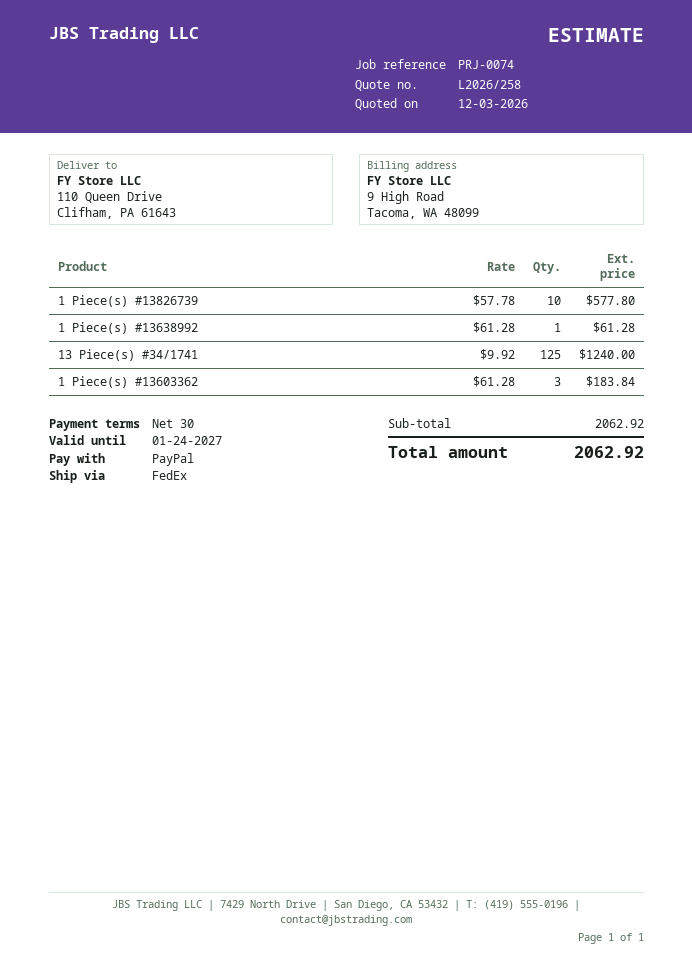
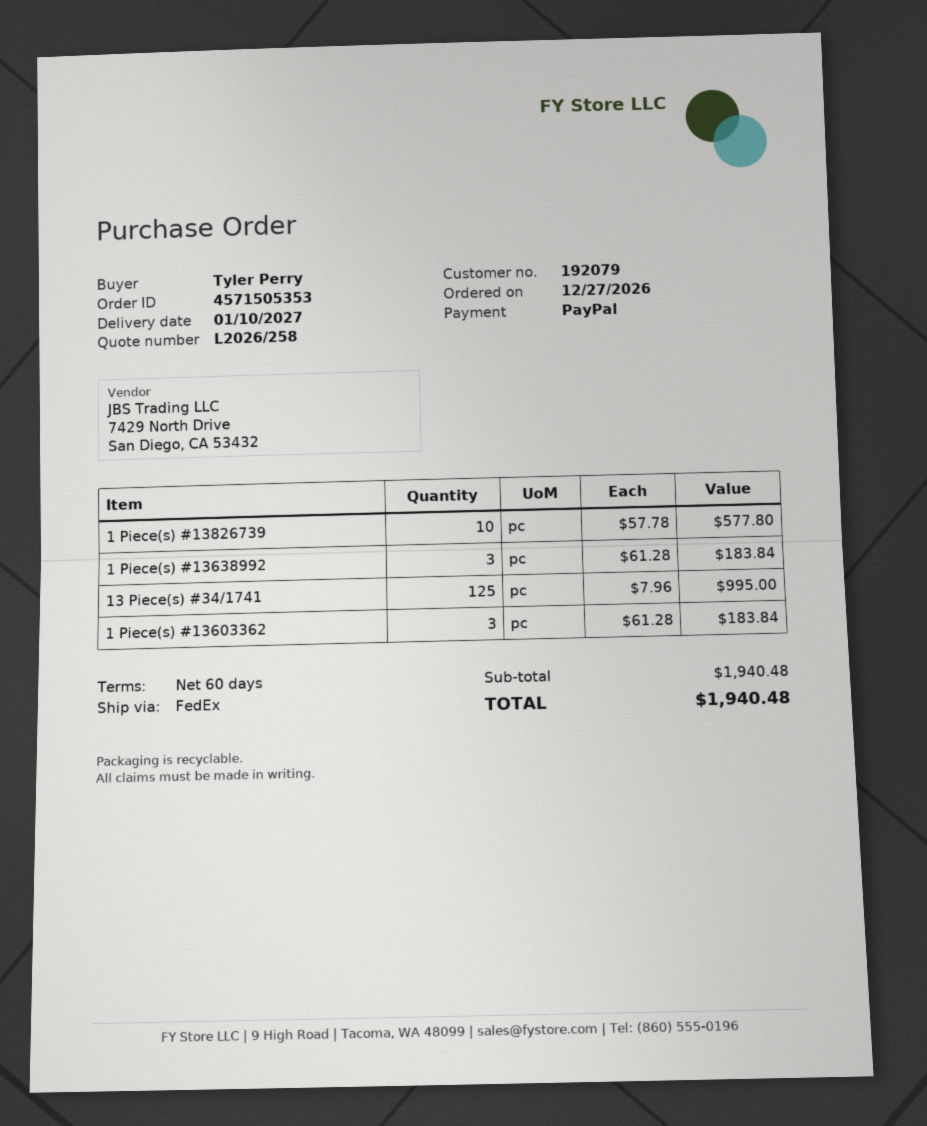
payment terms: 30 days -> 60 days
1 Piece(s) #13638992: 1 x 61.28 = 61.28 -> 3 x 61.28 = 183.84
13 Piece(s) #34/1741: 125 x 9.92 = 1240.00 -> 125 x 7.96 = 995.00
subtotal: 2062.92 -> 1940.48
total: 2062.92 -> 1940.48

